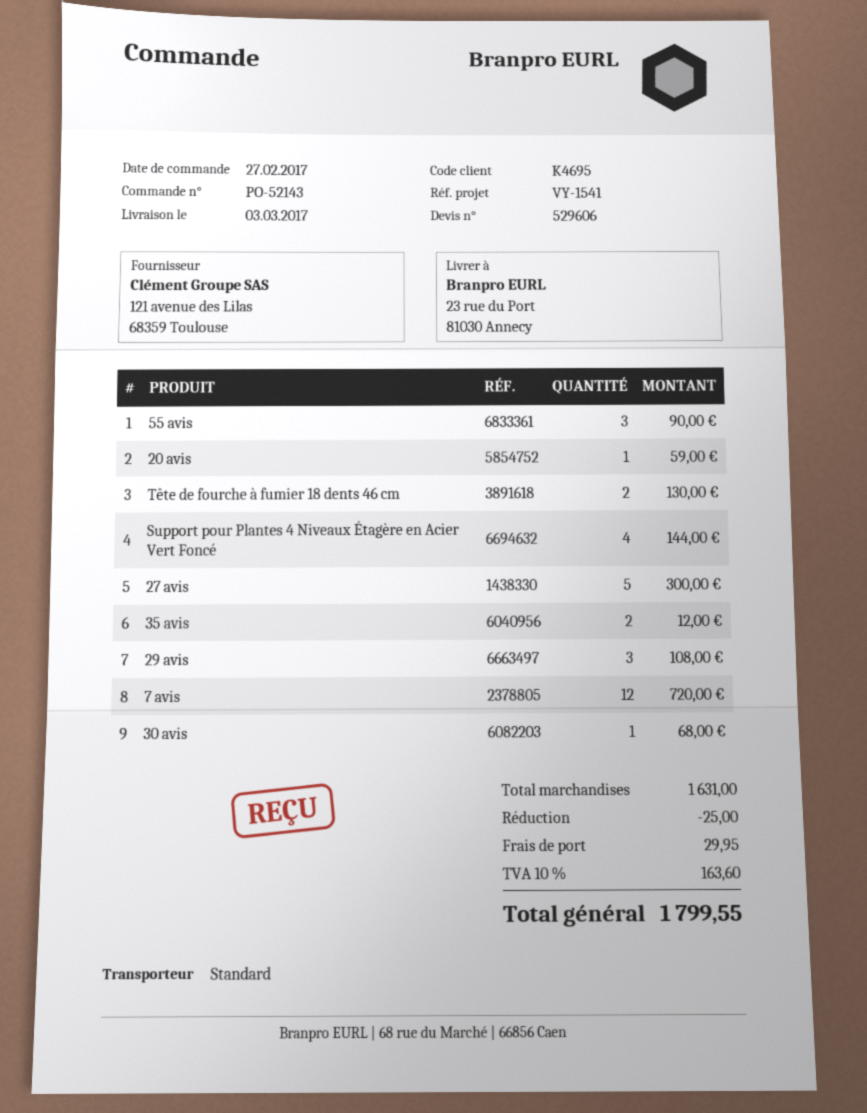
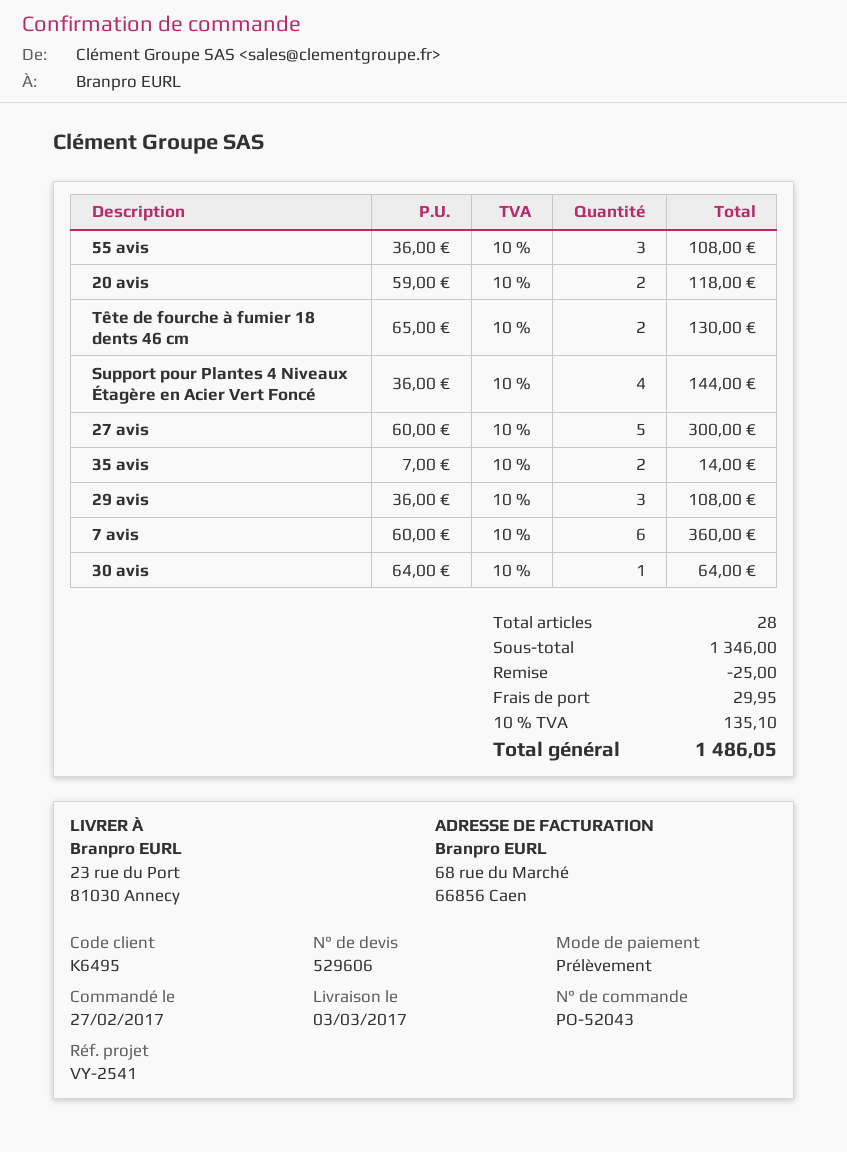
order number: PO-52143 -> PO-52043
customer number: K4695 -> K6495
reference: VY-1541 -> VY-2541
55 avis: 3 for 90.00 -> 3 for 108.00
20 avis: 1 for 59.00 -> 2 for 118.00
35 avis: 2 for 12.00 -> 2 for 14.00
7 avis: 12 for 720.00 -> 6 for 360.00
30 avis: 1 for 68.00 -> 1 for 64.00
subtotal: 1631.00 -> 1346.00
tax: 10% = 163.60 -> 10% = 135.10
total: 1799.55 -> 1486.05

